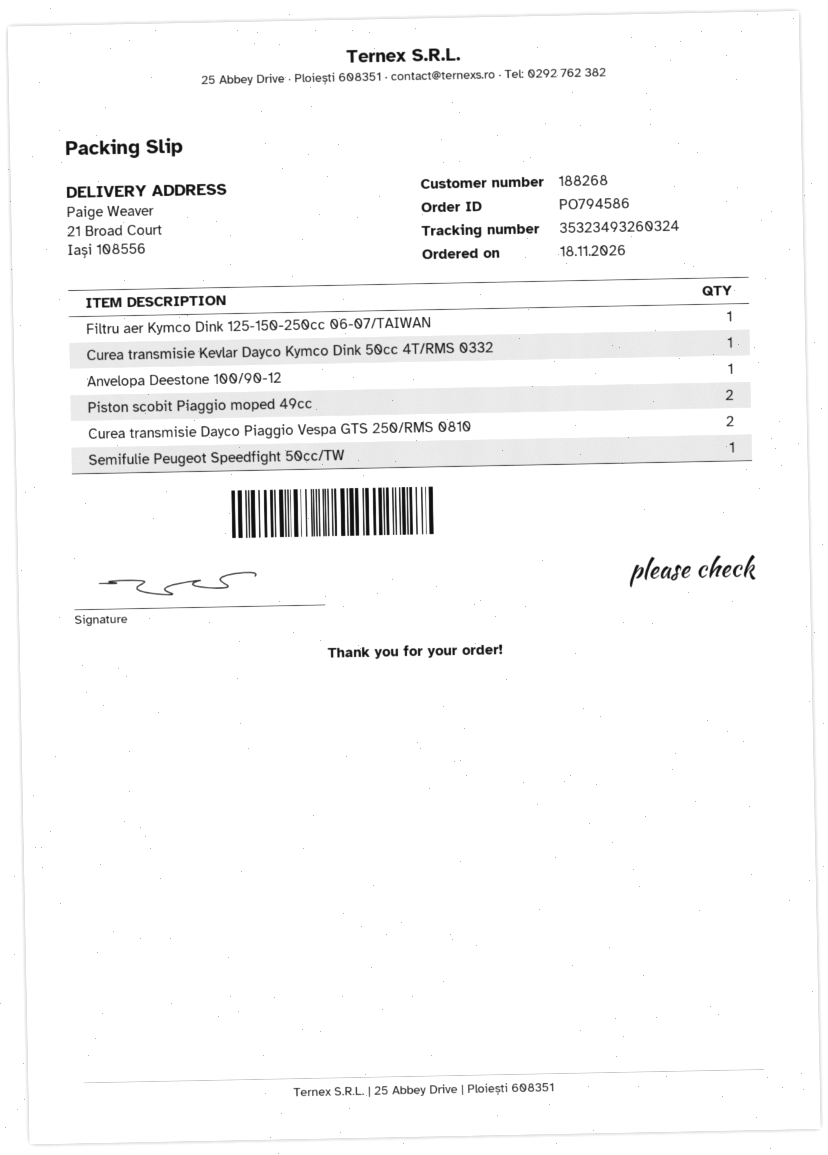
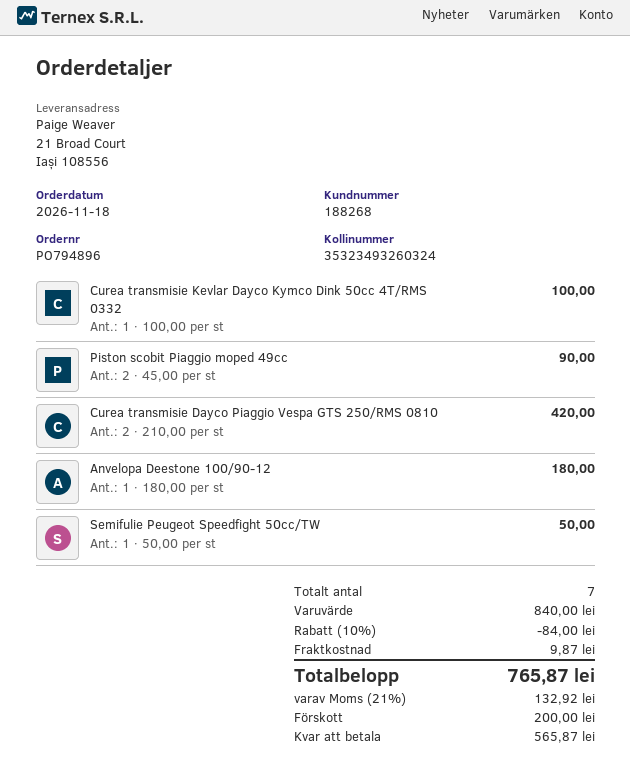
order number: PO794586 -> PO794896
Filtru aer Kymco Dink 125-150-250cc 06-07/TAIWAN: 1 -> none

